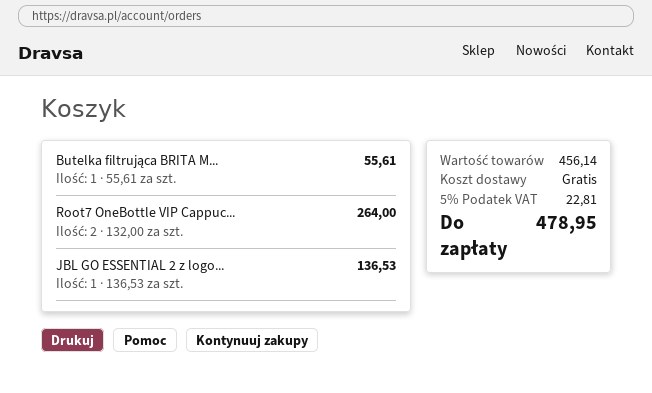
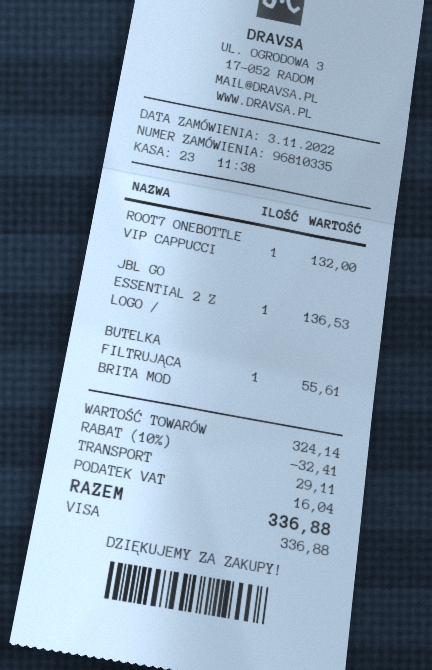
Root7 OneBottle VIP Cappuc...: 2 for 264.00 -> 1 for 132.00
subtotal: 456.14 -> 324.14
discount: none -> 10% = 32.41
shipping: 0.00 -> 29.11
tax: 22.81 -> 16.04
total: 478.95 -> 336.88

